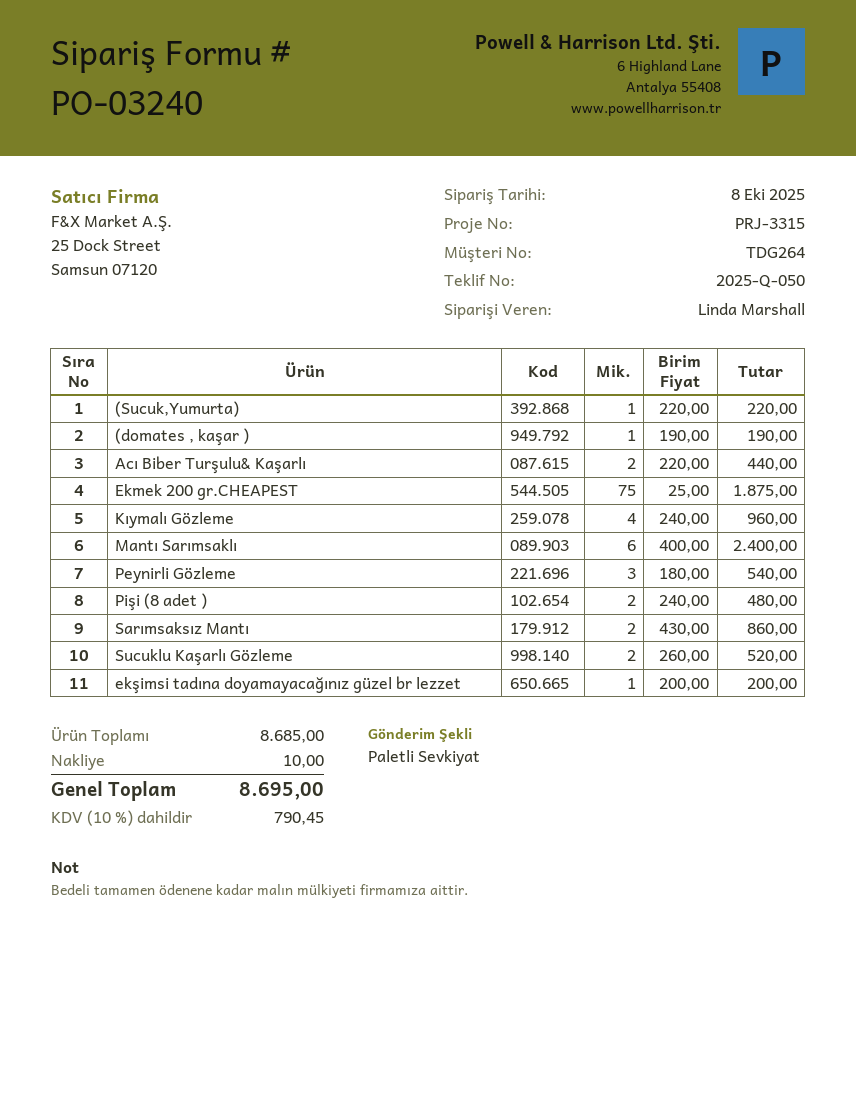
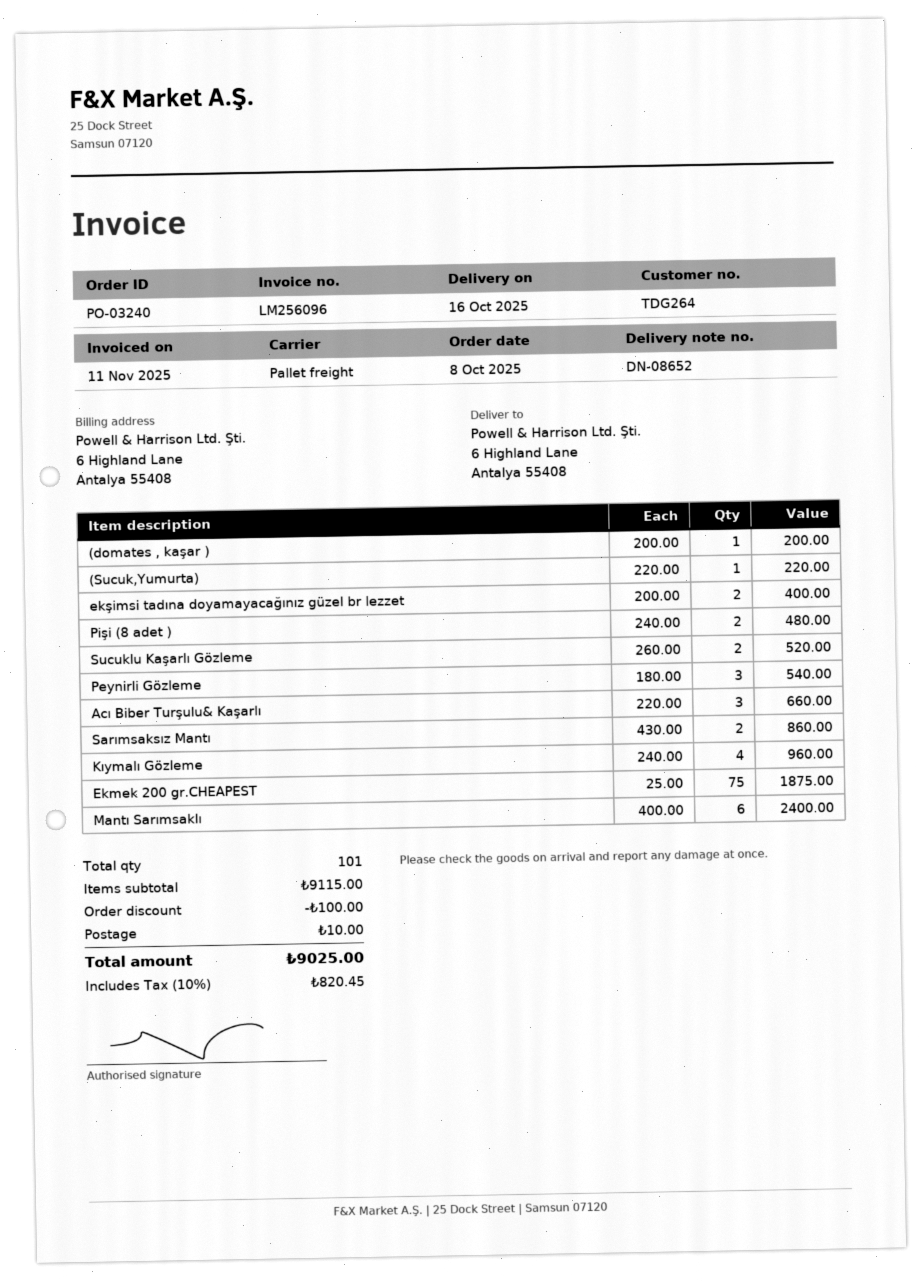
(domates , kaşar ): 1 x 190.00 = 190.00 -> 1 x 200.00 = 200.00
Acı Biber Turşulu& Kaşarlı: 2 x 220.00 = 440.00 -> 3 x 220.00 = 660.00
ekşimsi tadına doyamayacağınız güzel br lezzet: 1 x 200.00 = 200.00 -> 2 x 200.00 = 400.00
subtotal: 8685.00 -> 9115.00
discount: none -> 100.00
tax: 10% = 790.45 -> 10% = 820.45
total: 8695.00 -> 9025.00

